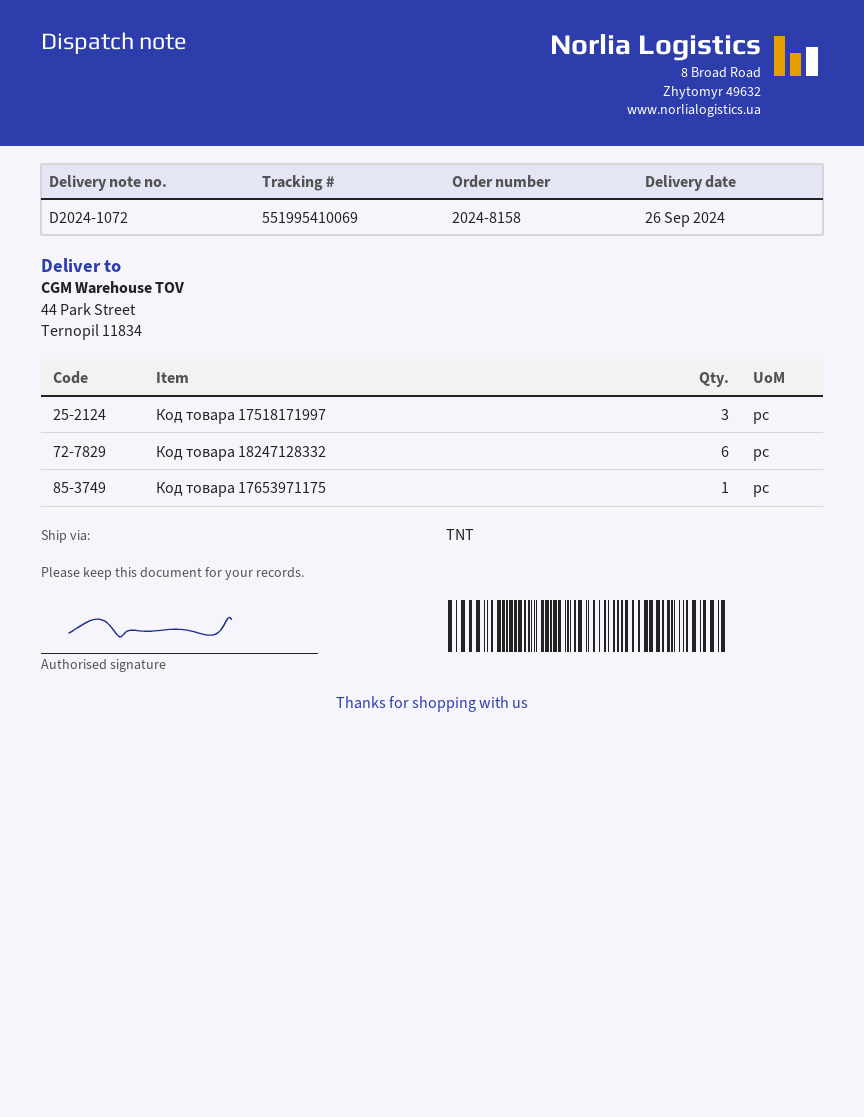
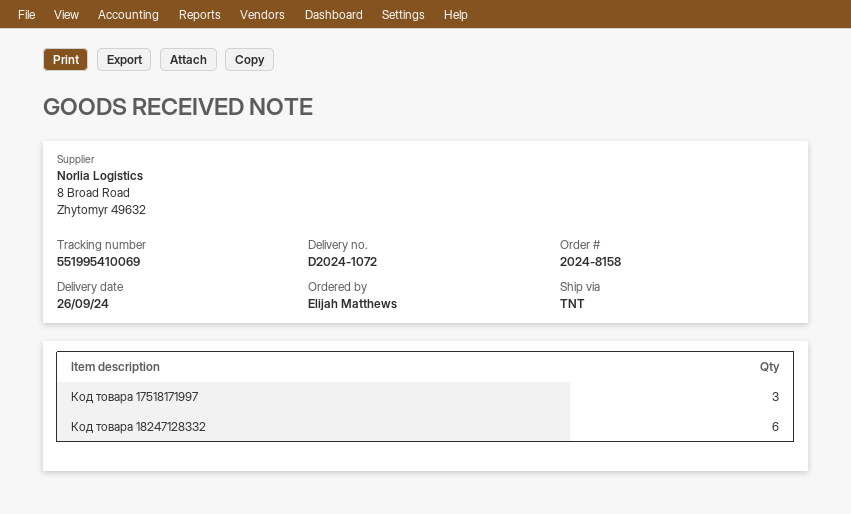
Код товара 17653971175: 1 -> none

